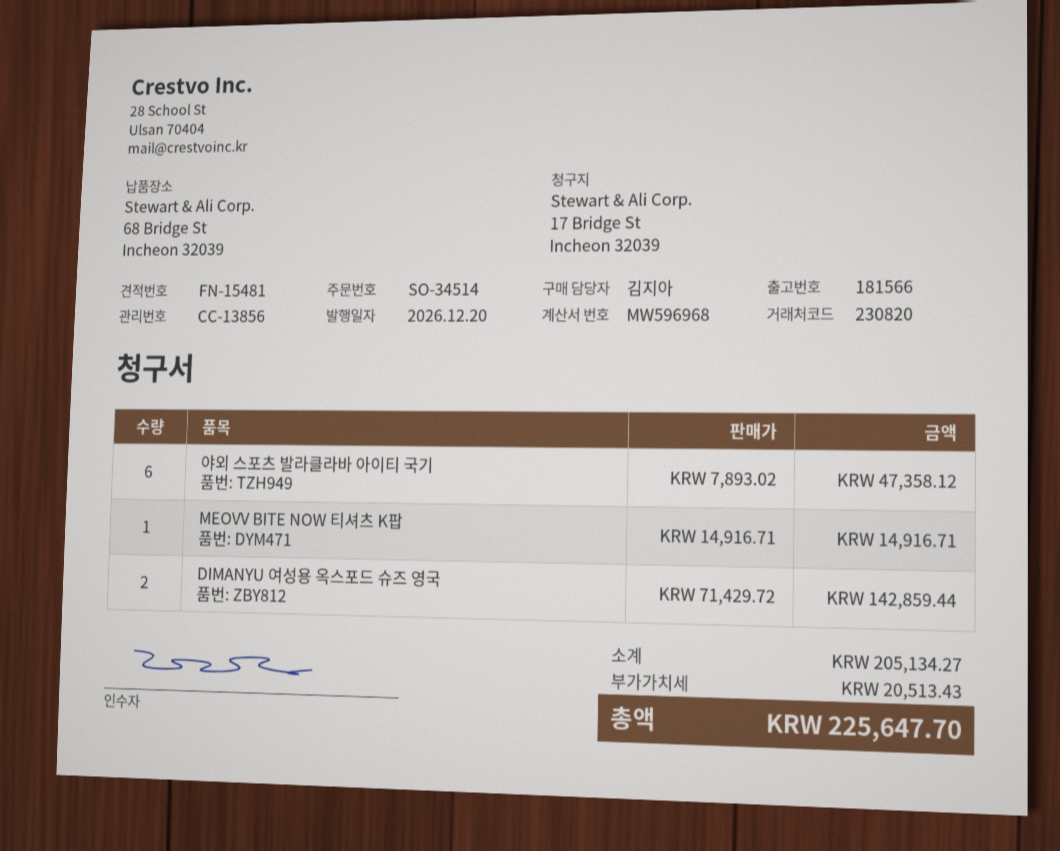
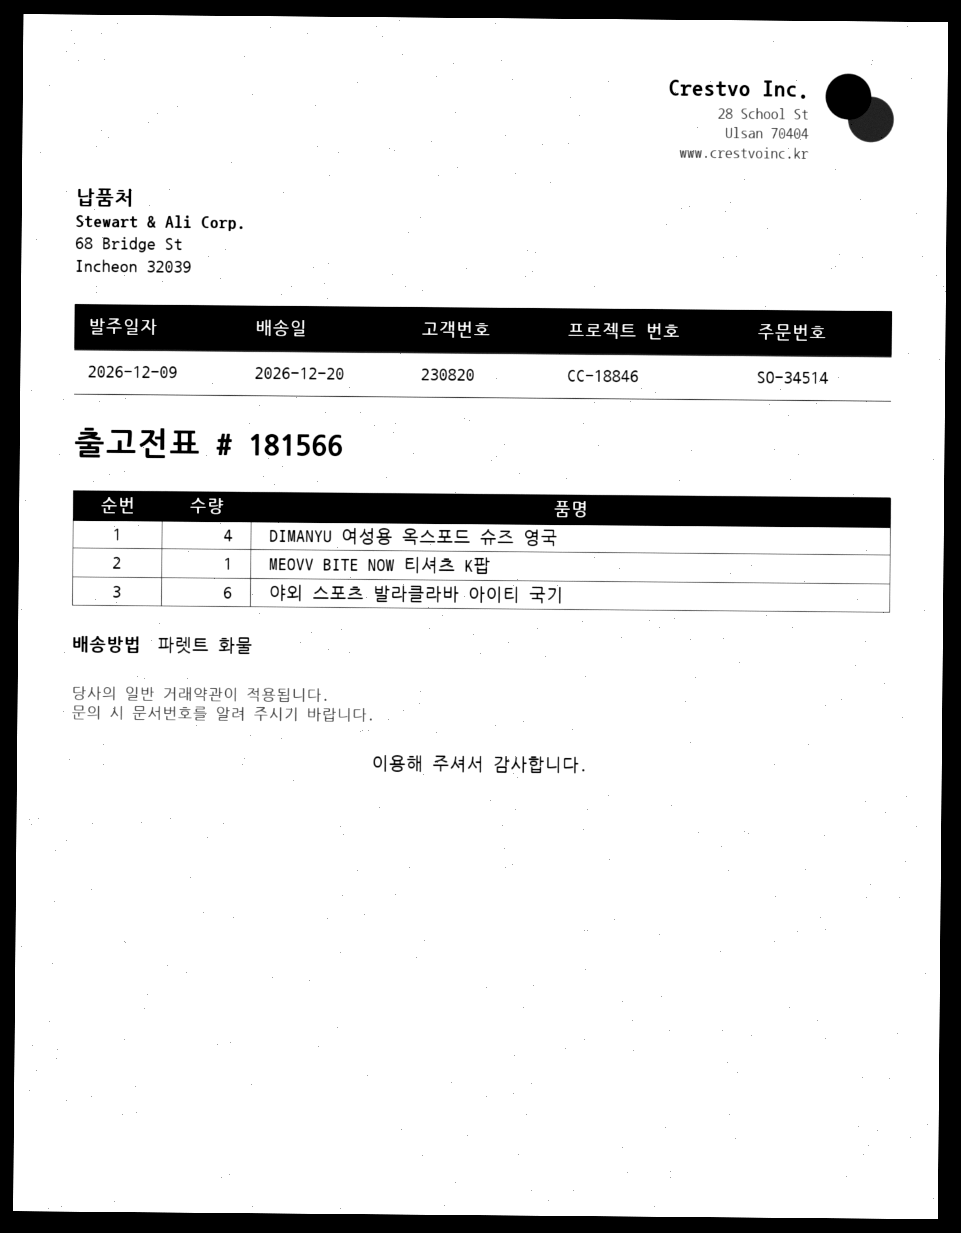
reference: CC-13856 -> CC-18846
DIMANYU 여성용 옥스포드 슈즈 영국: 2 -> 4

